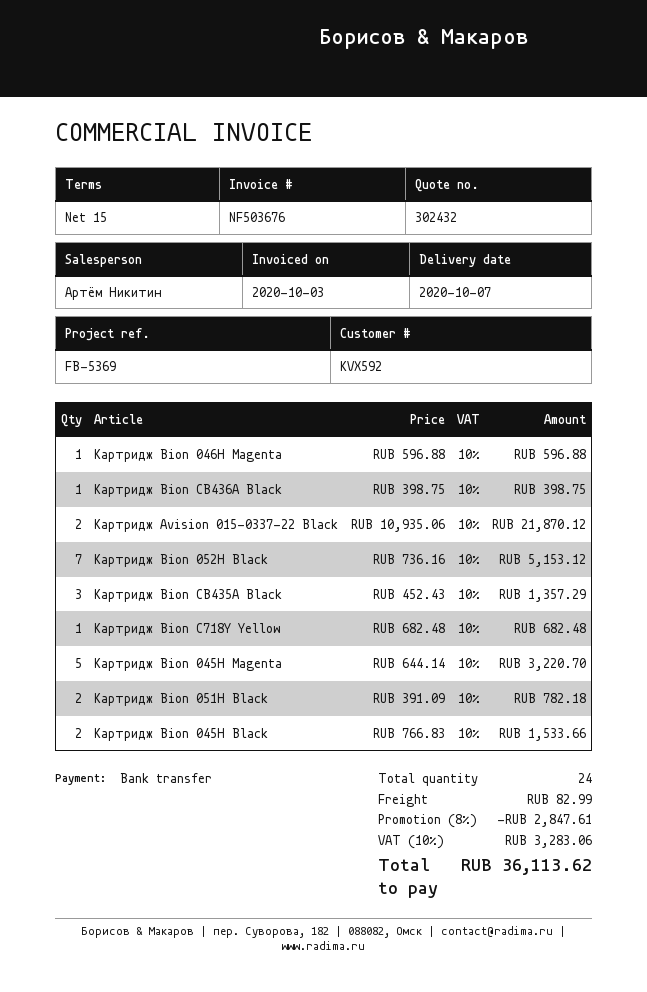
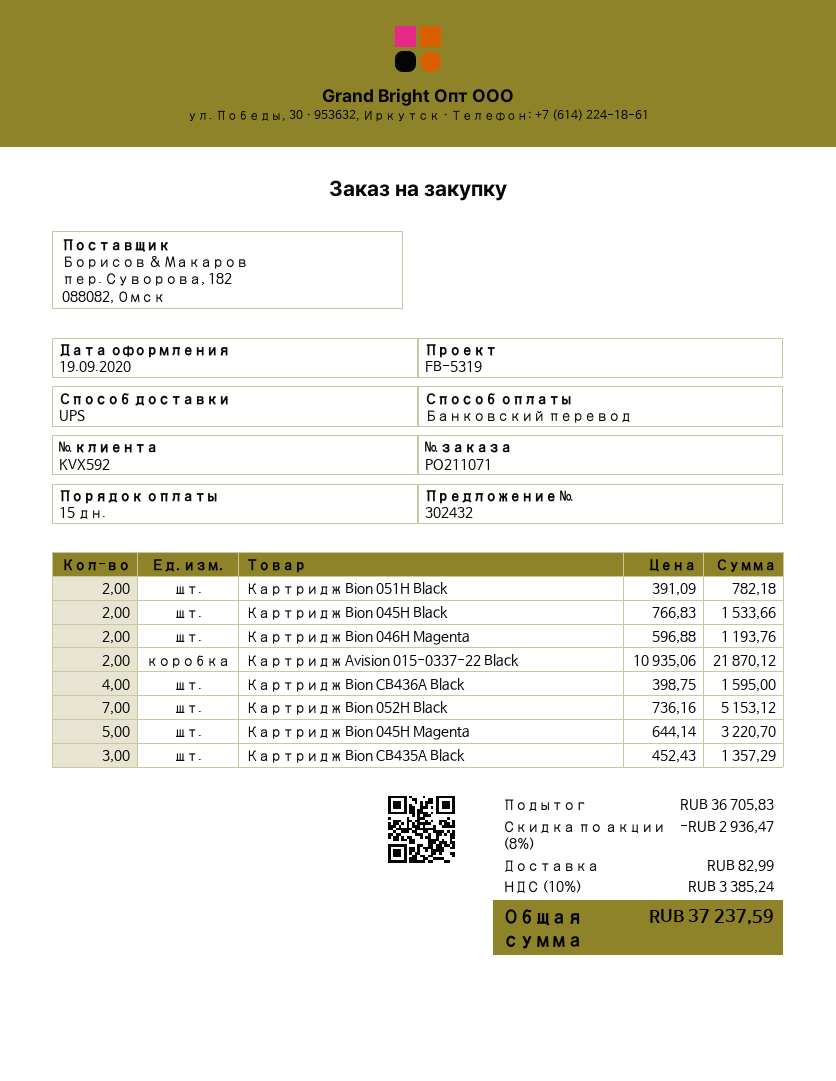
reference: FB-5369 -> FB-5319
Картридж Bion 046H Magenta: 1 x 596.88 = 596.88 -> 2 x 596.88 = 1193.76
Картридж Bion CB436A Black: 1 x 398.75 = 398.75 -> 4 x 398.75 = 1595.00
Картридж Bion C718Y Yellow: 1 x 682.48 = 682.48 -> none
discount: 8% = 2847.61 -> 8% = 2936.47
tax: 10% = 3283.06 -> 10% = 3385.24
total: 36113.62 -> 37237.59

